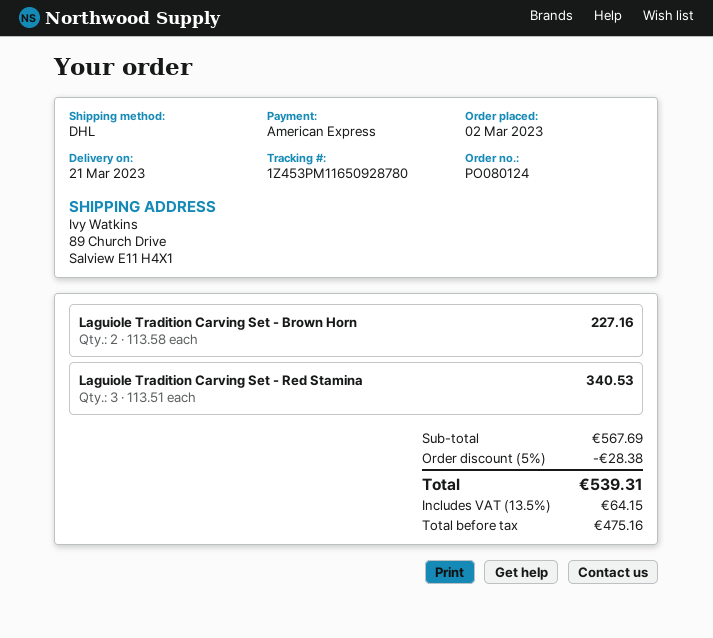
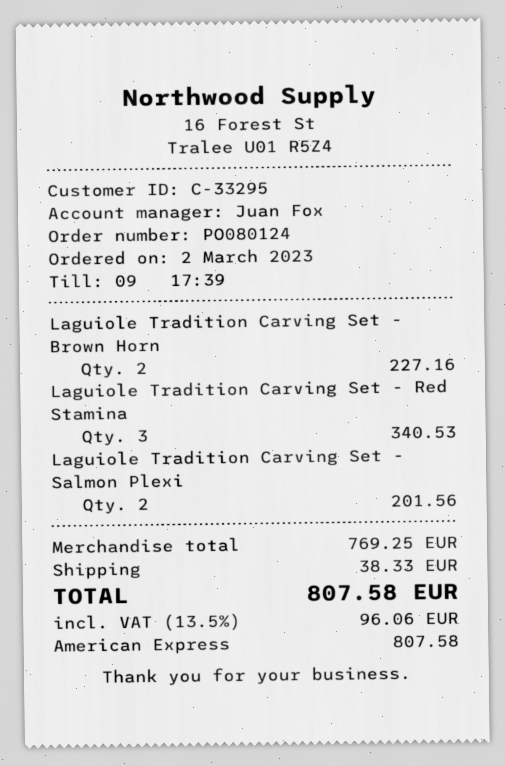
Laguiole Tradition Carving Set - Salmon Plexi: none -> 2 for 201.56
subtotal: 567.69 -> 769.25
discount: 5% = 28.38 -> none
shipping: none -> 38.33
tax: 13.5% = 64.15 -> 13.5% = 96.06
total: 539.31 -> 807.58

